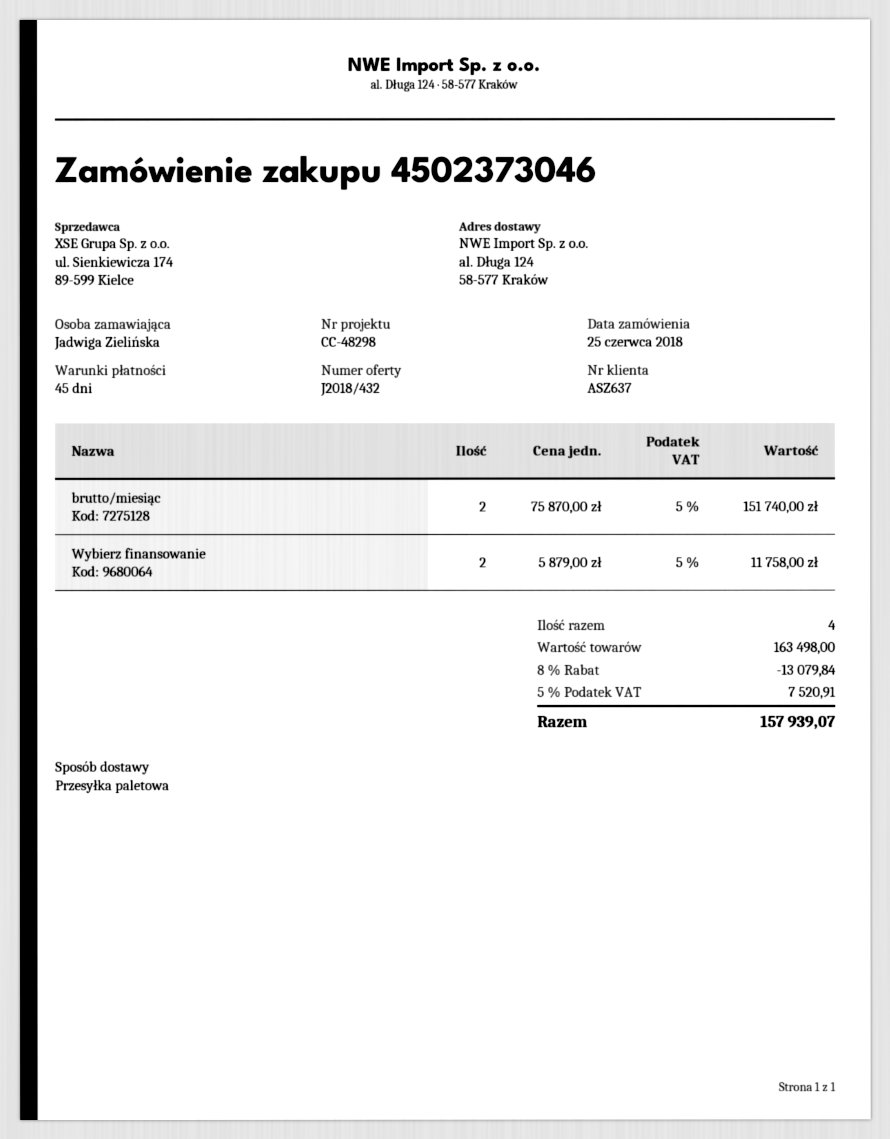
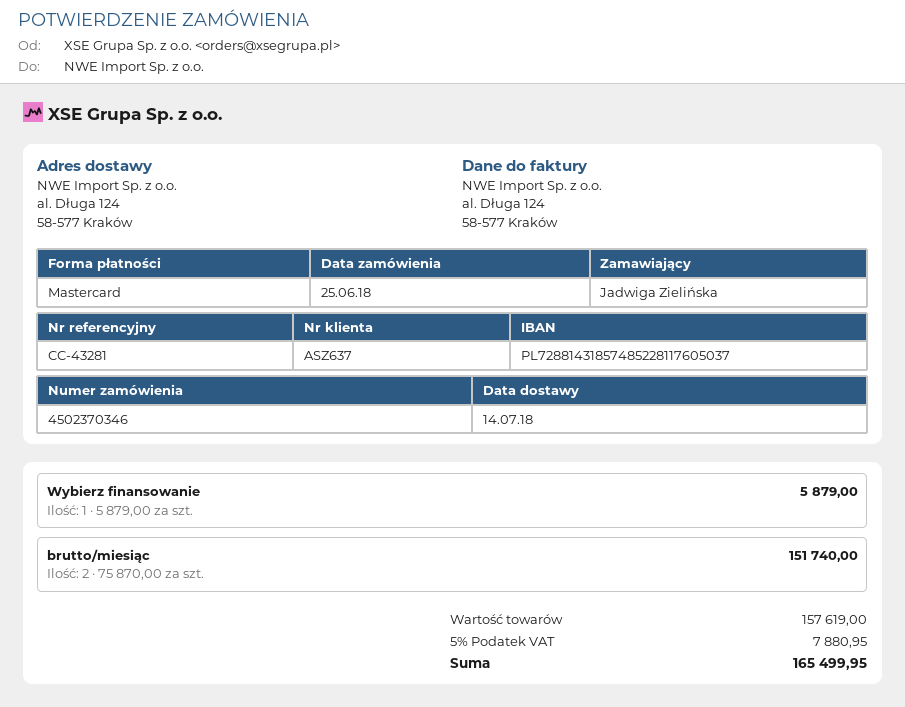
order number: 4502373046 -> 4502370346
reference: CC-48298 -> CC-43281
Wybierz finansowanie: 2 x 5879.00 = 11758.00 -> 1 x 5879.00 = 5879.00
subtotal: 163498.00 -> 157619.00
discount: 8% = 13079.84 -> none
tax: 5% = 7520.91 -> 5% = 7880.95
total: 157939.07 -> 165499.95

